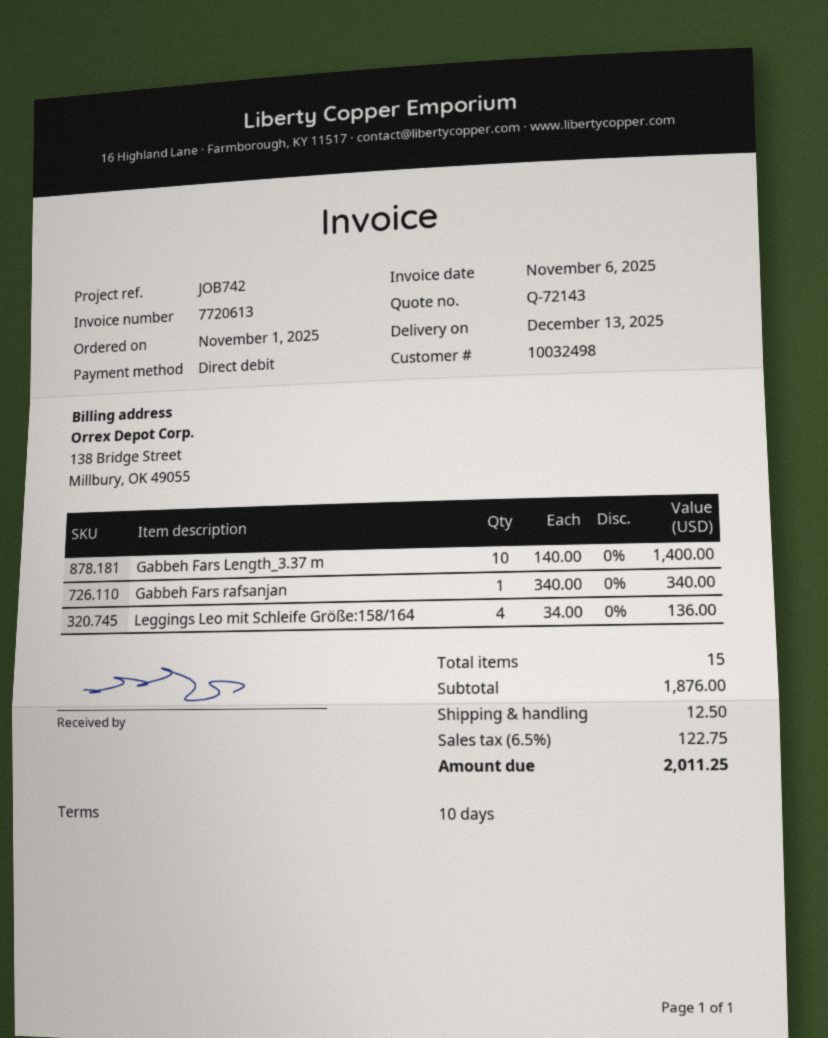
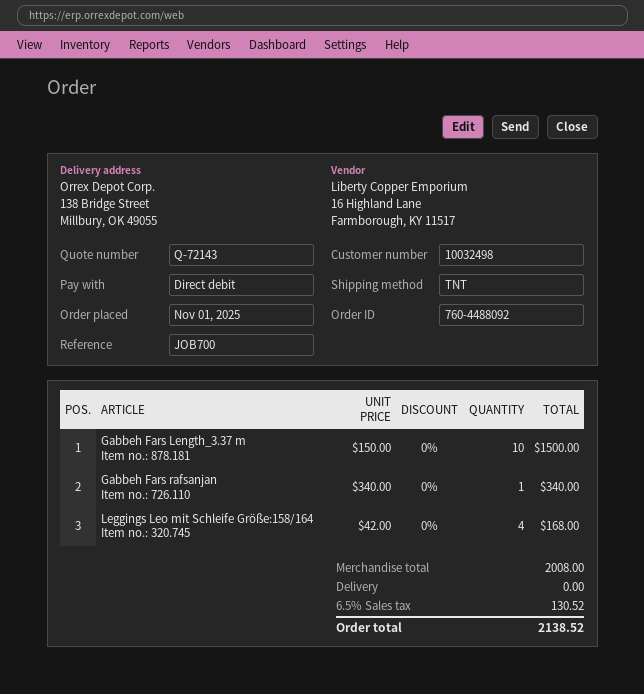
reference: JOB742 -> JOB700
Gabbeh Fars Length_3.37 m: 10 x 140.00 = 1400.00 -> 10 x 150.00 = 1500.00
Leggings Leo mit Schleife Größe:158/164: 4 x 34.00 = 136.00 -> 4 x 42.00 = 168.00
subtotal: 1876.00 -> 2008.00
shipping: 12.50 -> 0.00
tax: 6.5% = 122.75 -> 6.5% = 130.52
total: 2011.25 -> 2138.52

